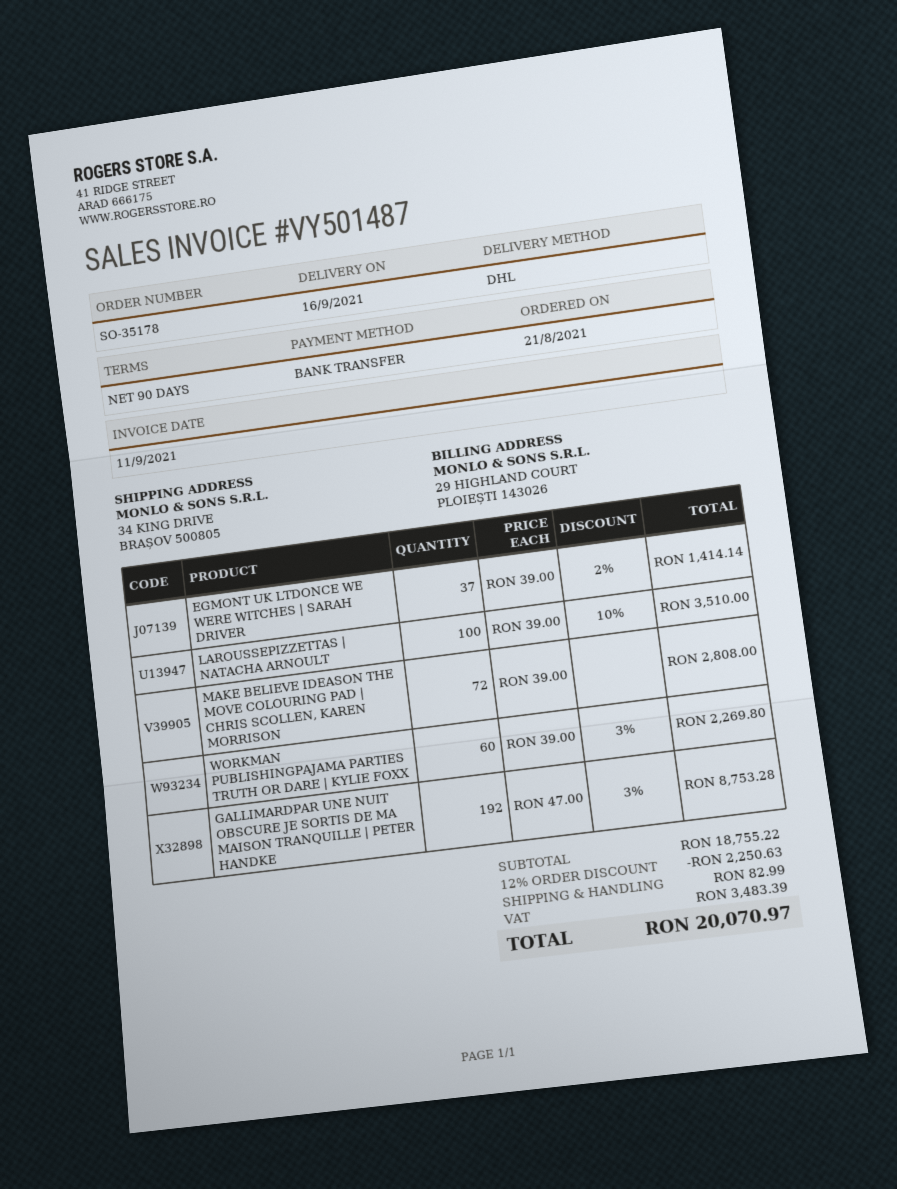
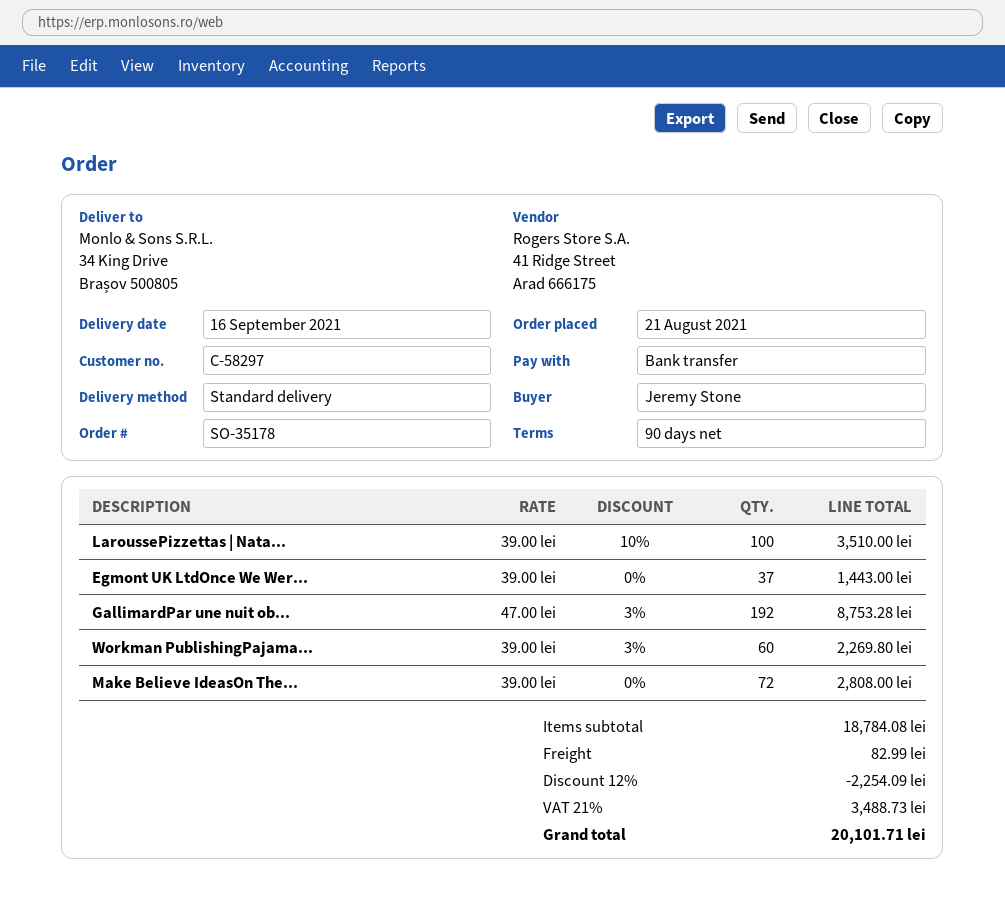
shipping method: DHL -> standard
EGMONT UK LTDONCE WE WERE WITCHES | SARAH DRIVER: 37 x 39.00 - 2% = 1414.14 -> 37 x 39.00 = 1443.00
subtotal: 18755.22 -> 18784.08
discount: 12% = 2250.63 -> 12% = 2254.09
tax: 3483.39 -> 3488.73
total: 20070.97 -> 20101.71

